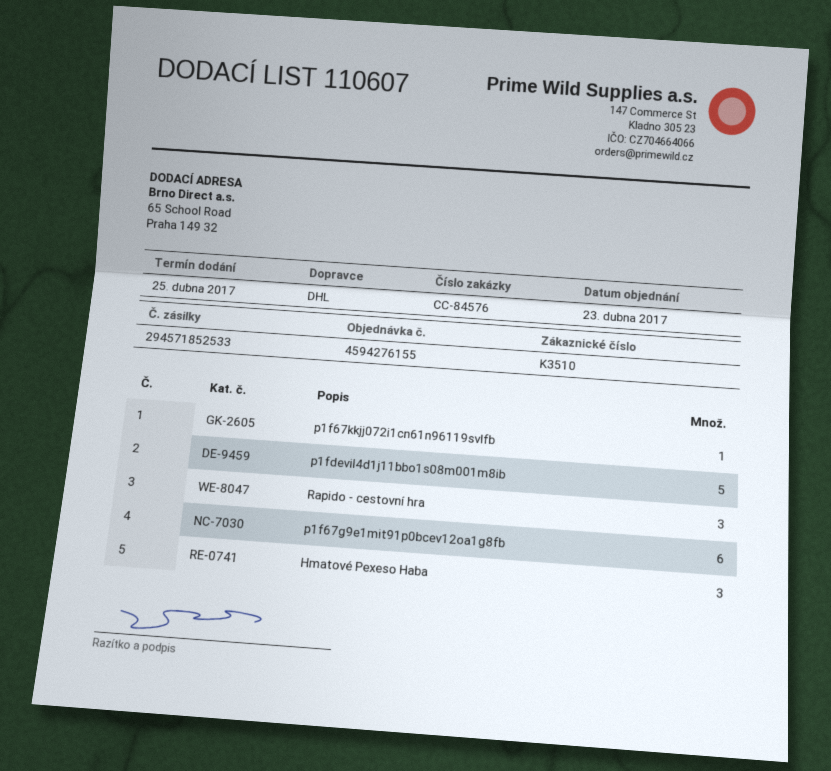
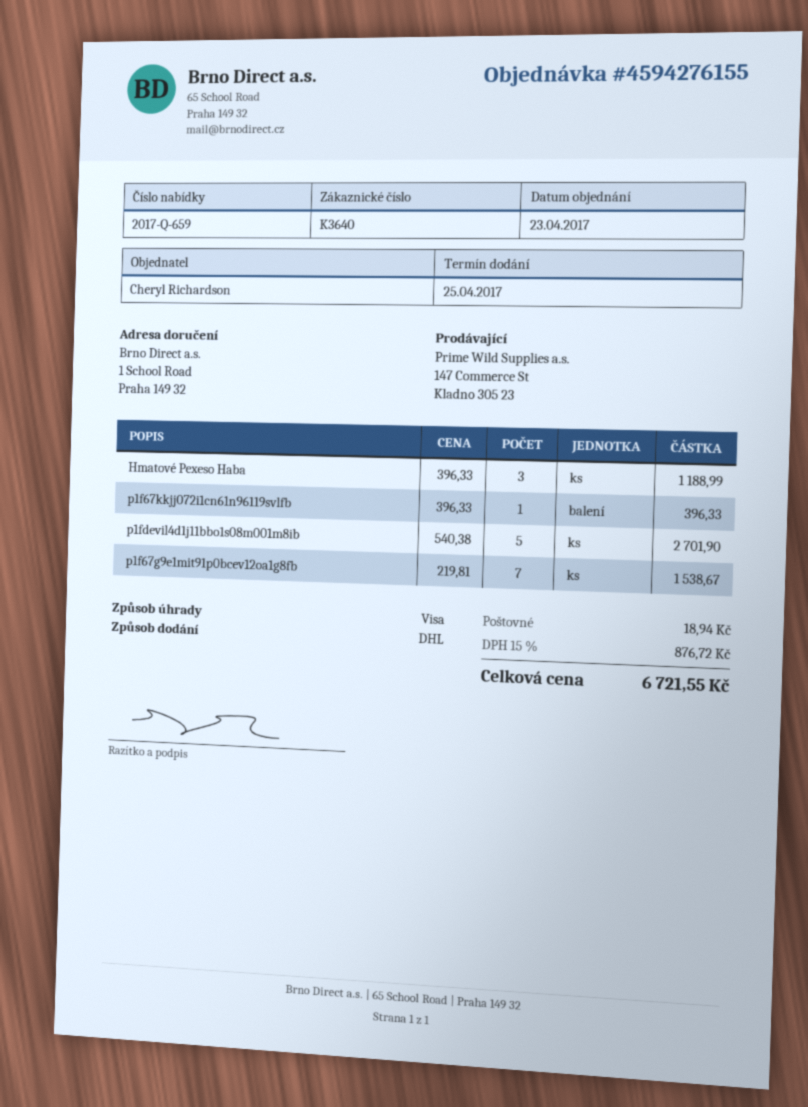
customer number: K3510 -> K3640
ship to: 65 School Road, Praha 149 32 -> 1 School Road, Praha 149 32
Rapido - cestovní hra: 3 -> none
p1f67g9e1mit91p0bcev12oa1g8fb: 6 -> 7

